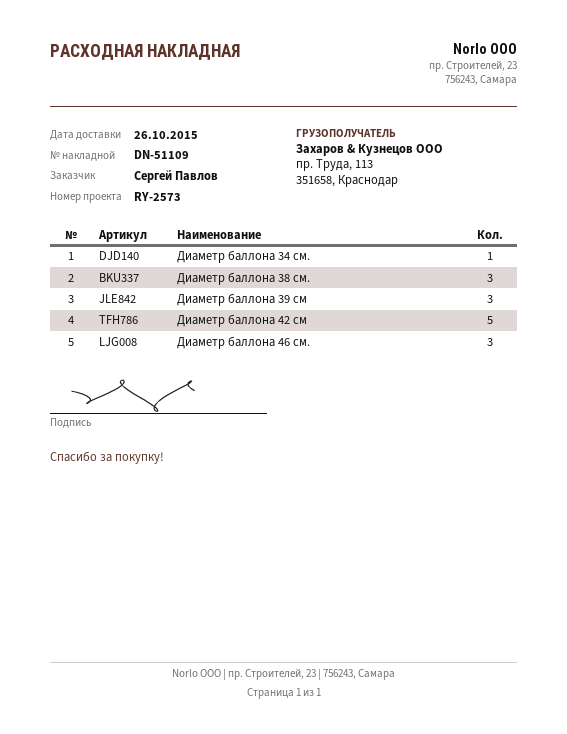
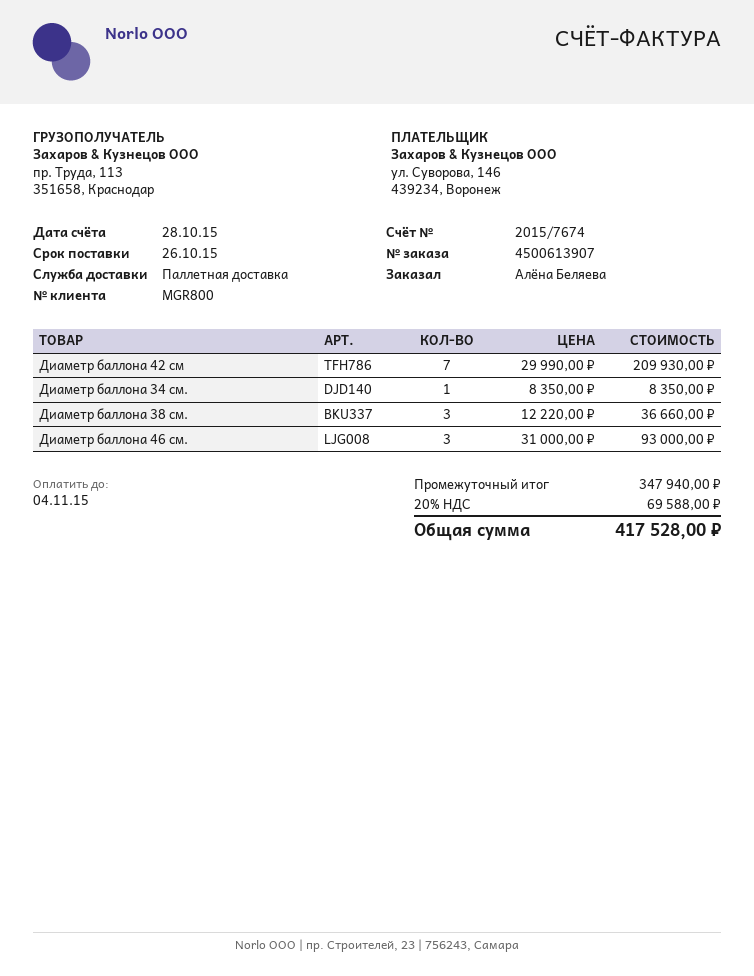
ordered by: Сергей Павлов -> Алёна Беляева
Диаметр баллона 39 см: 3 -> none
Диаметр баллона 42 см: 5 -> 7

